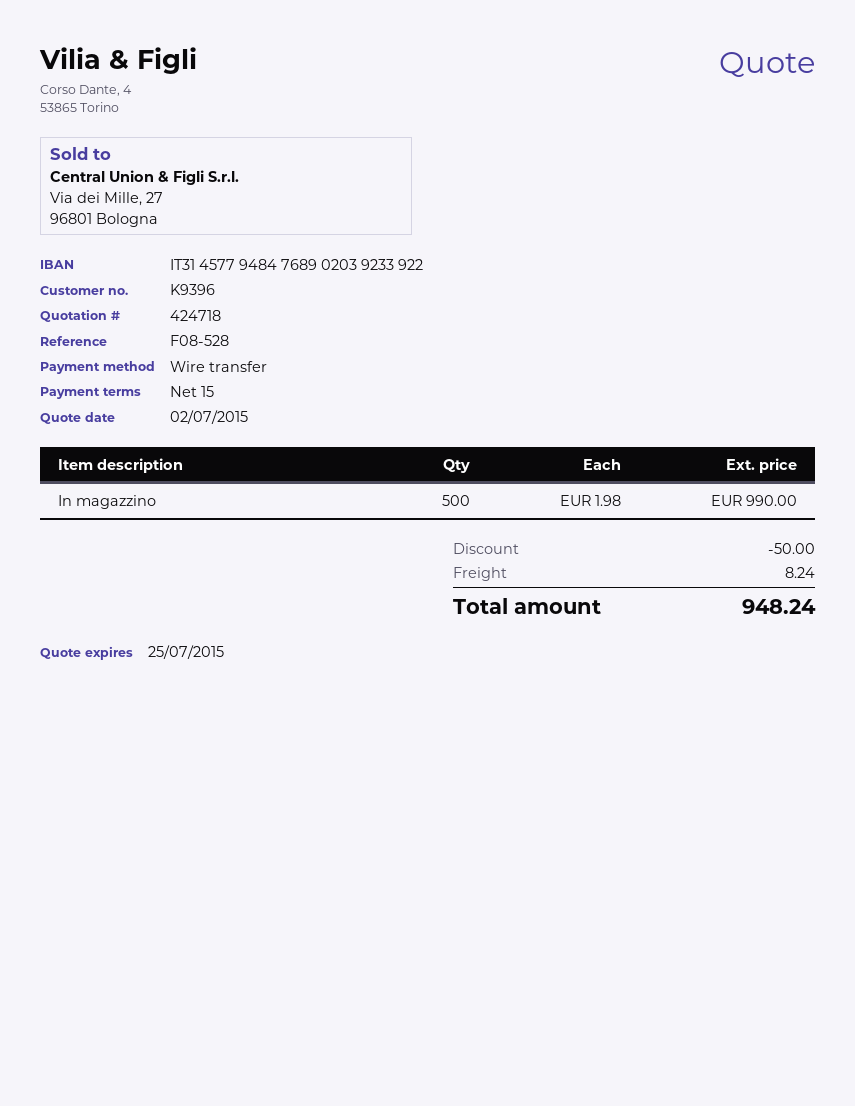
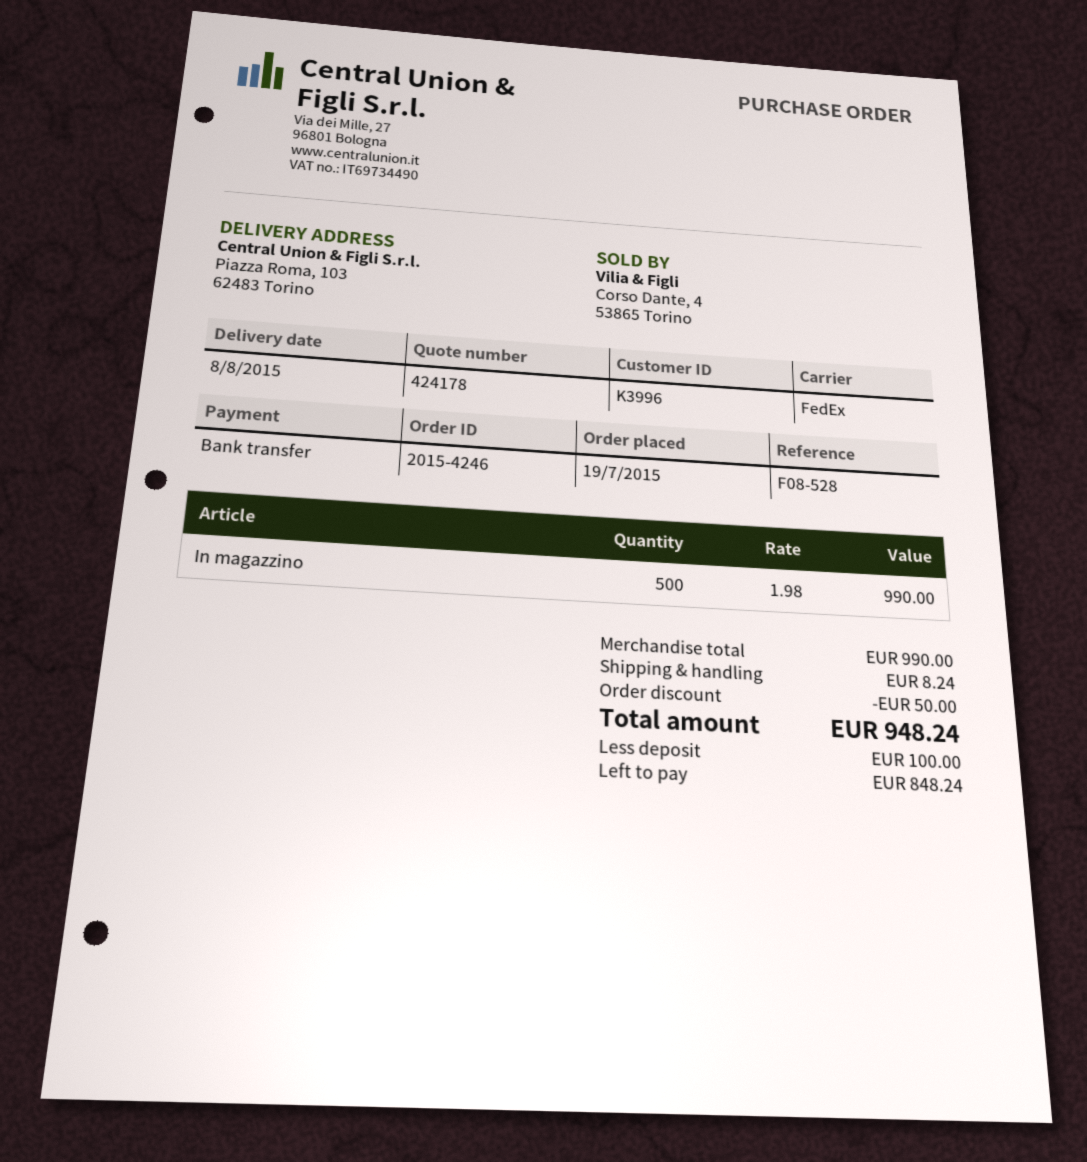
quote number: 424718 -> 424178
customer number: K9396 -> K3996

